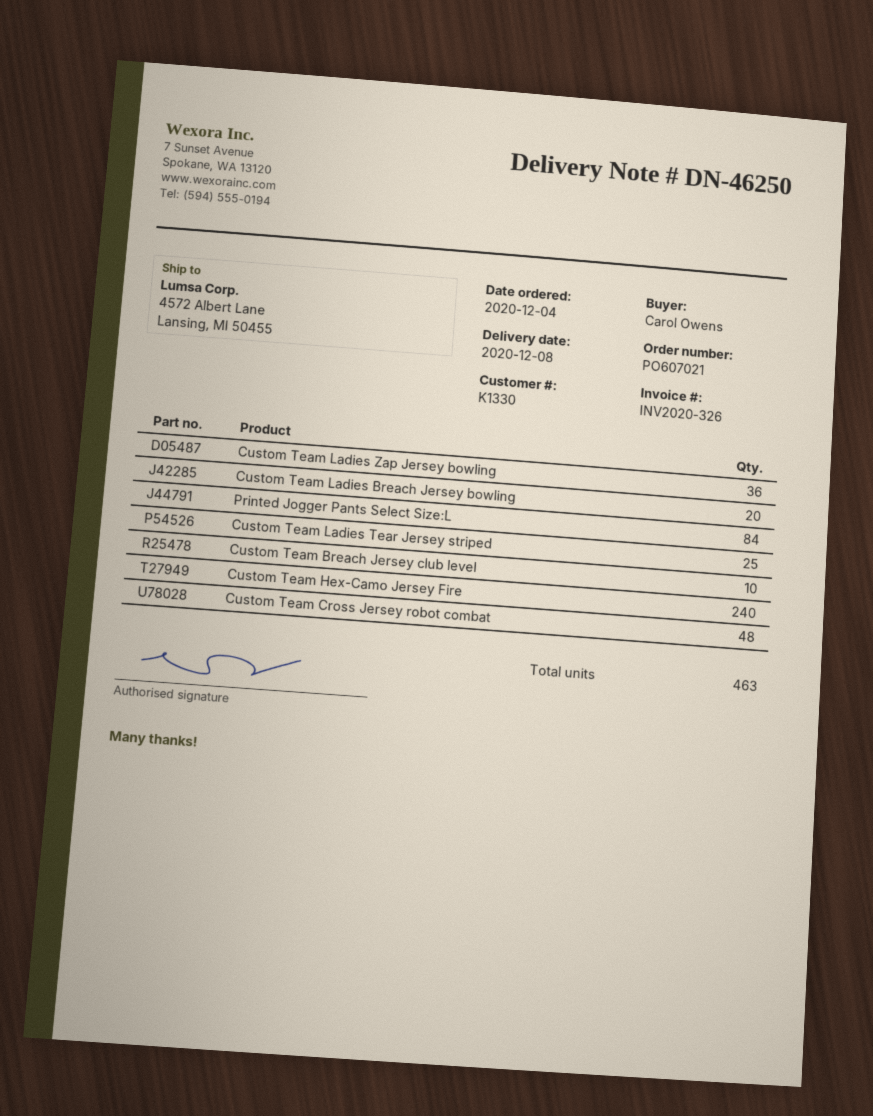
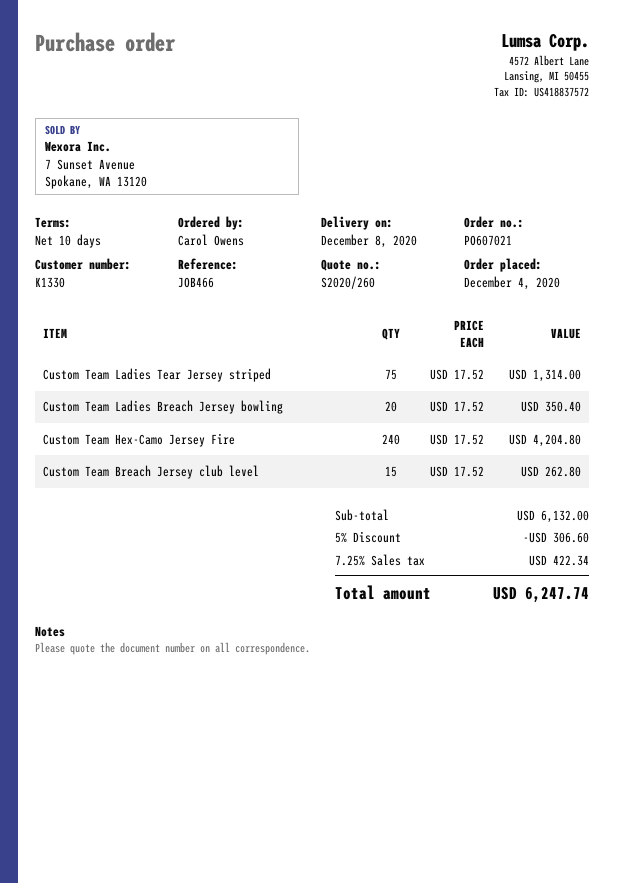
Custom Team Ladies Zap Jersey bowling: 36 -> none
Printed Jogger Pants Select Size:L: 84 -> none
Custom Team Ladies Tear Jersey striped: 25 -> 75
Custom Team Breach Jersey club level: 10 -> 15
Custom Team Cross Jersey robot combat: 48 -> none

